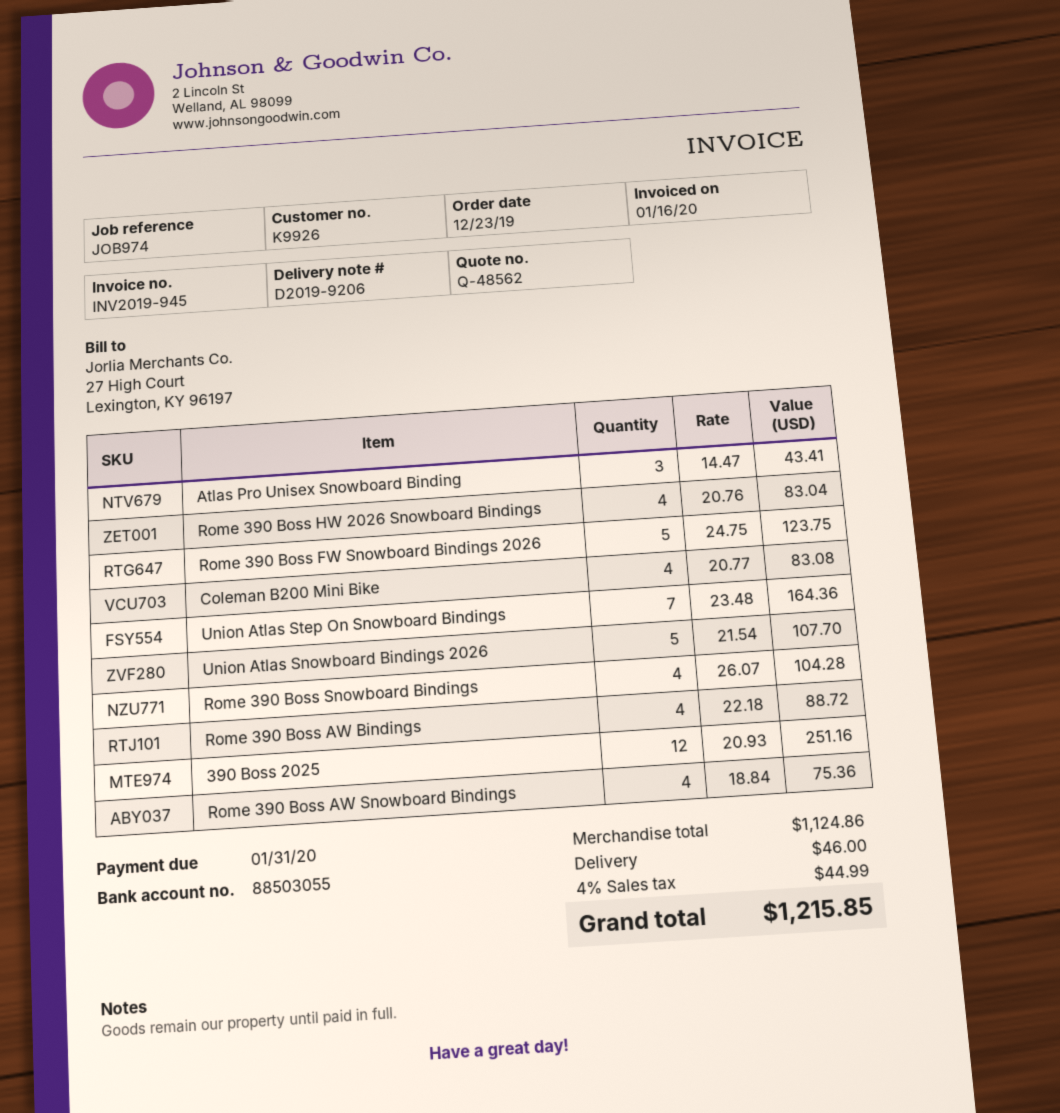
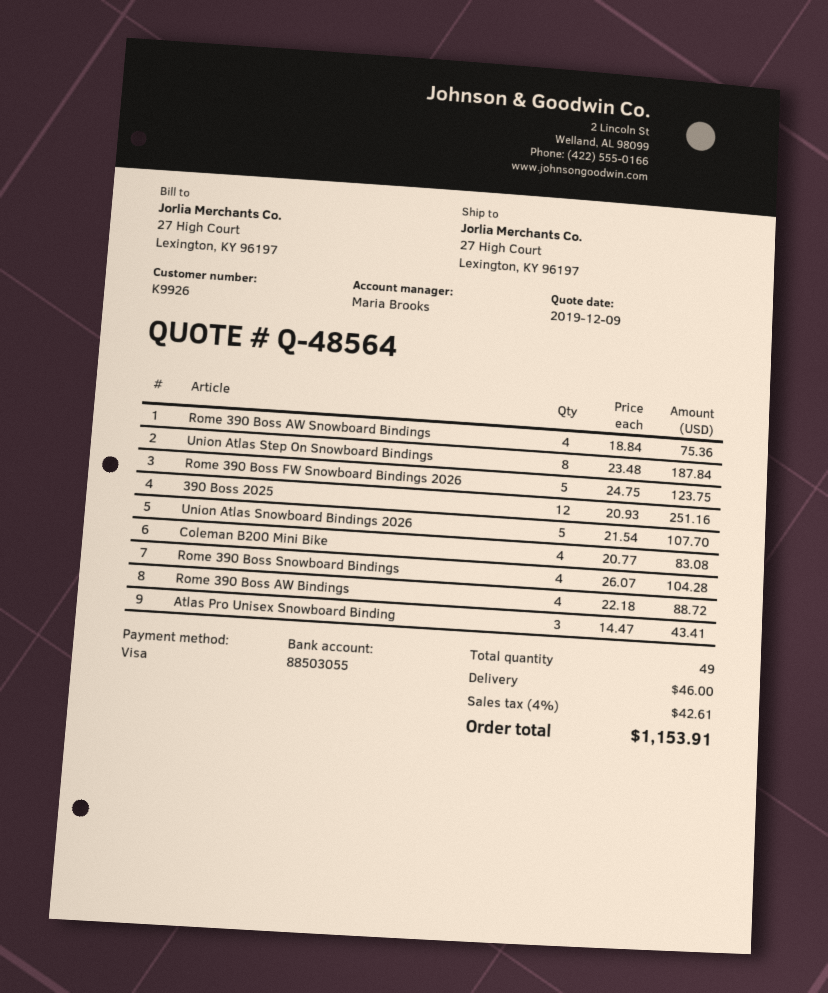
quote number: Q-48562 -> Q-48564
Rome 390 Boss HW 2026 Snowboard Bindings: 4 x 20.76 = 83.04 -> none
Union Atlas Step On Snowboard Bindings: 7 x 23.48 = 164.36 -> 8 x 23.48 = 187.84
tax: 4% = 44.99 -> 4% = 42.61
total: 1215.85 -> 1153.91

